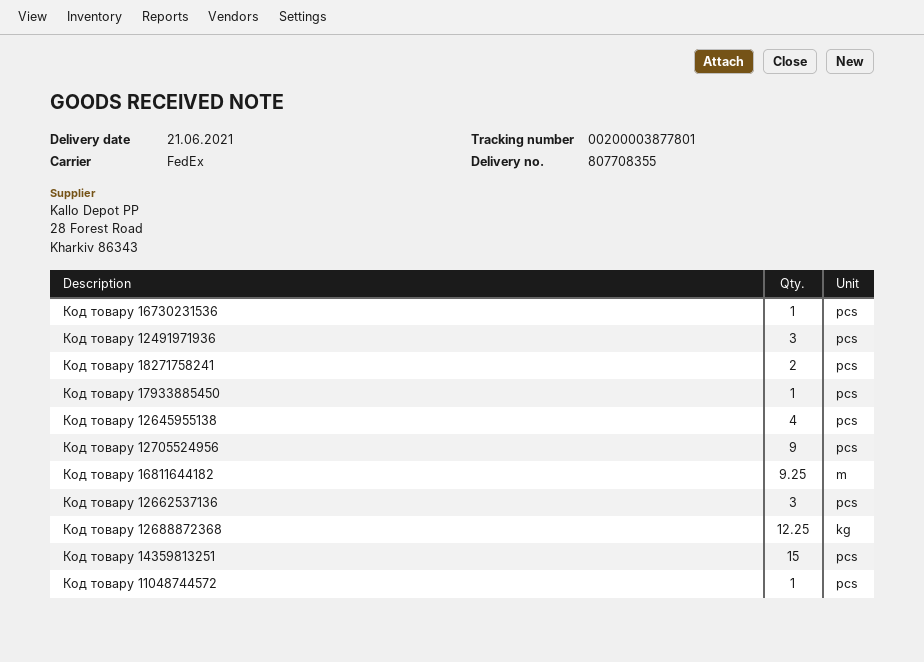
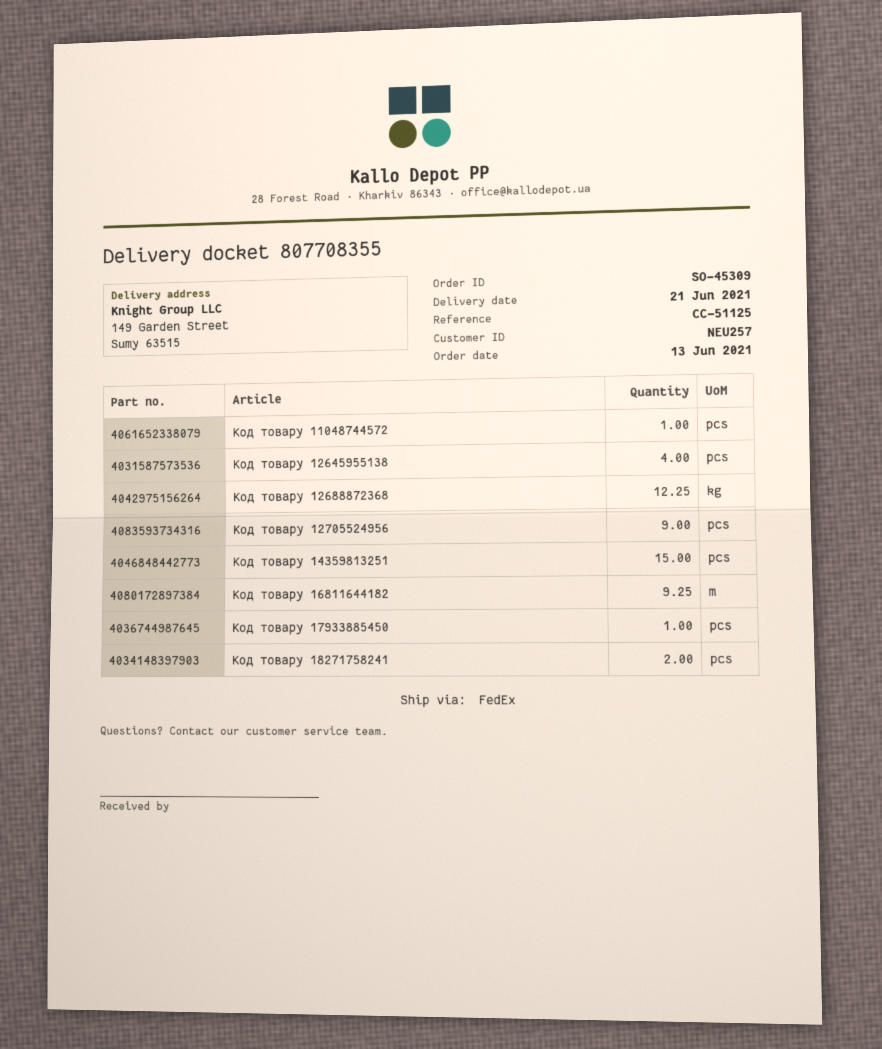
Код товару 16730231536: 1 -> none
Код товару 12491971936: 3 -> none
Код товару 12662537136: 3 -> none

